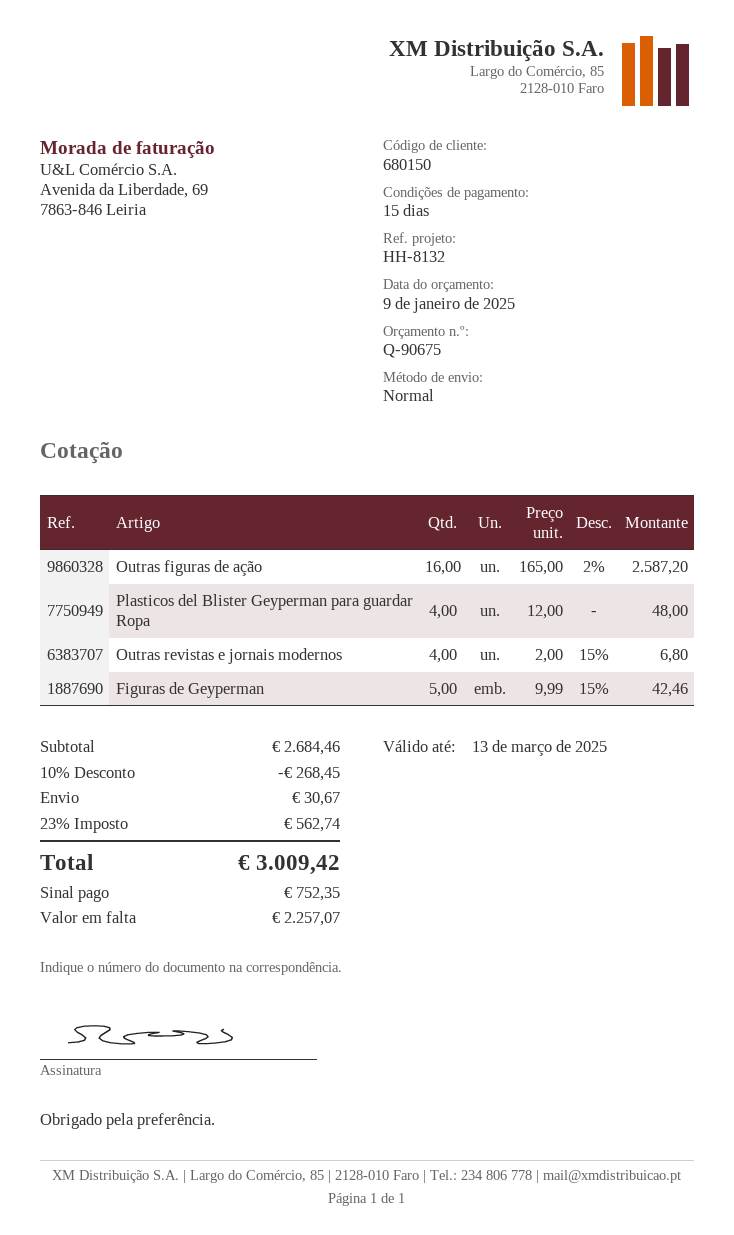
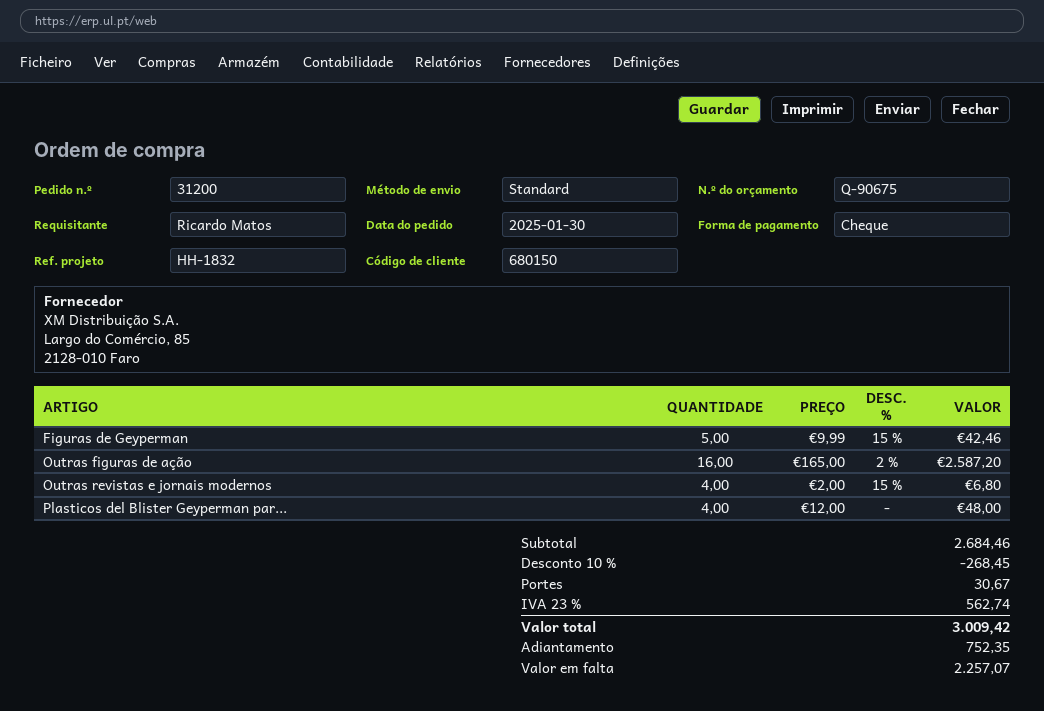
reference: HH-8132 -> HH-1832

